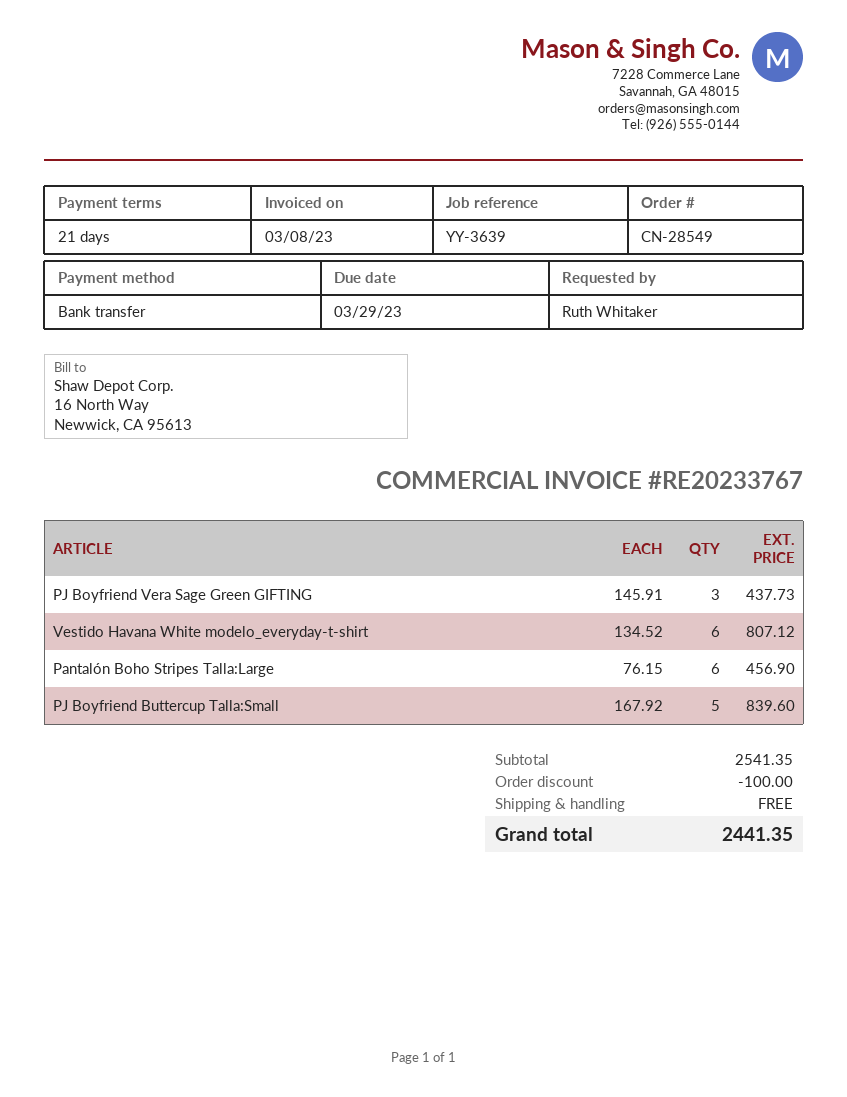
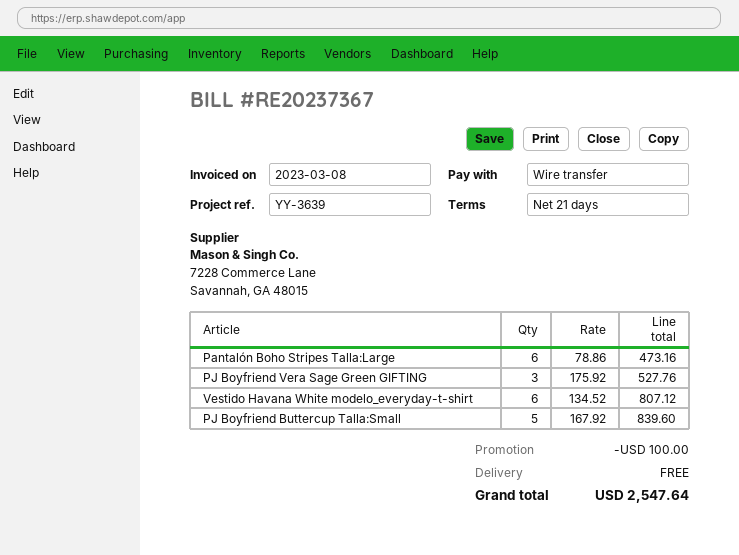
invoice number: RE20233767 -> RE20237367
PJ Boyfriend Vera Sage Green GIFTING: 3 x 145.91 = 437.73 -> 3 x 175.92 = 527.76
Pantalón Boho Stripes Talla:Large: 6 x 76.15 = 456.90 -> 6 x 78.86 = 473.16
total: 2441.35 -> 2547.64

